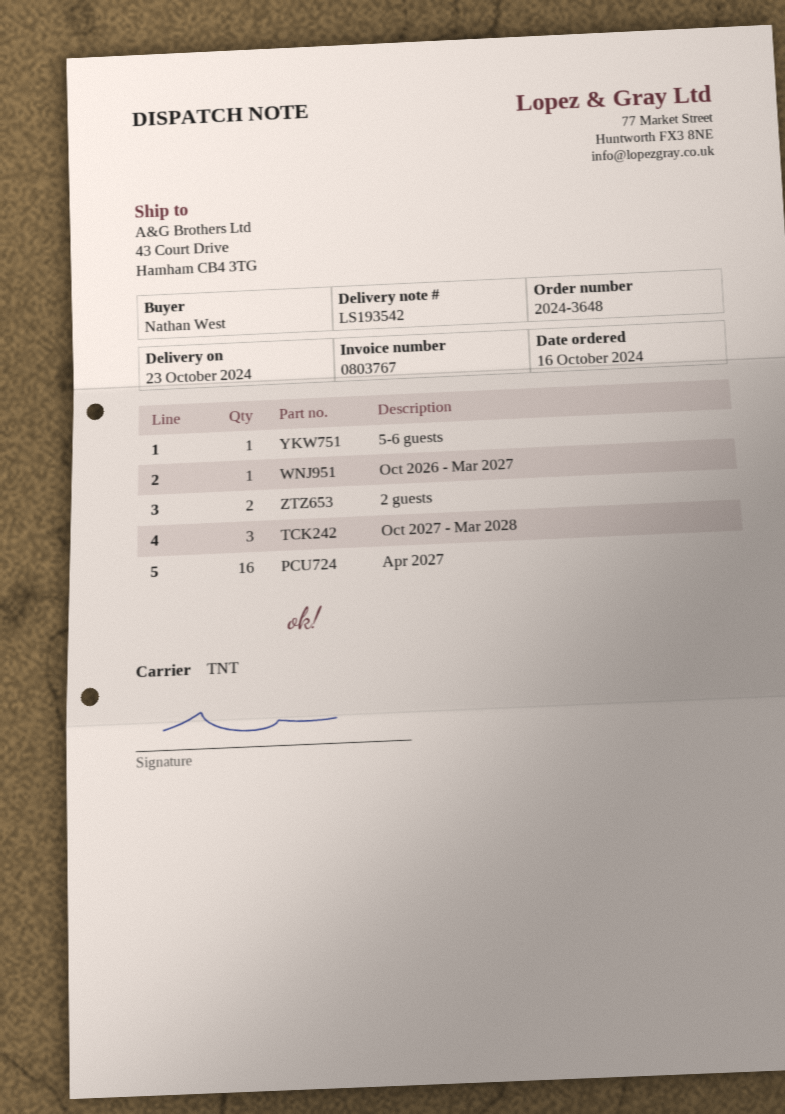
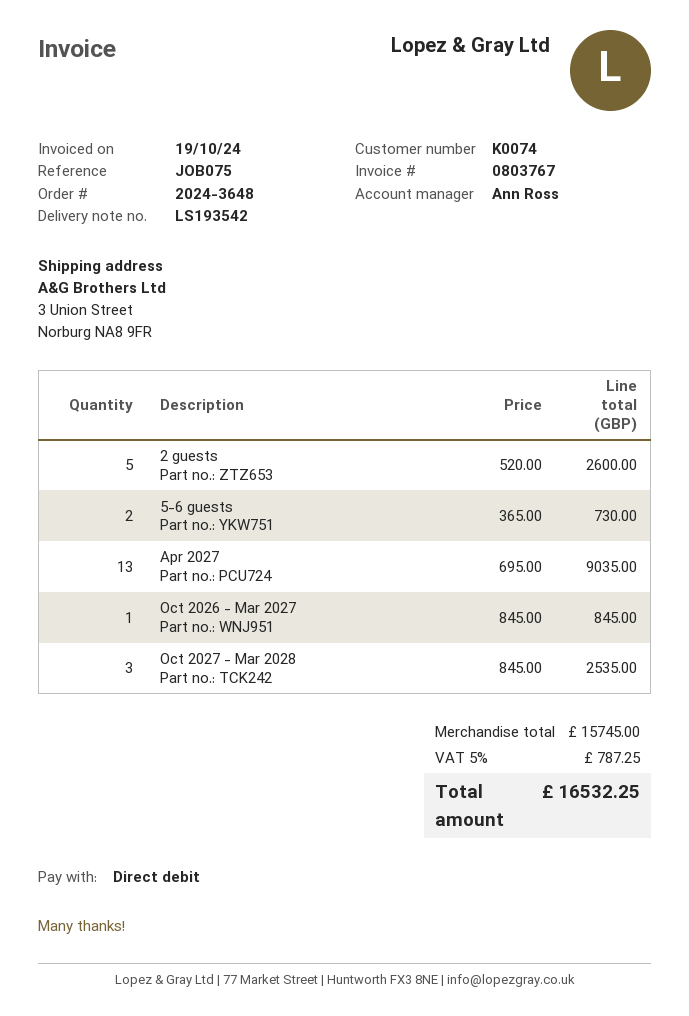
ship to: 43 Court Drive, Hamham CB4 3TG -> 3 Union Street, Norburg NA8 9FR
5-6 guests: 1 -> 2
2 guests: 2 -> 5
Apr 2027: 16 -> 13

